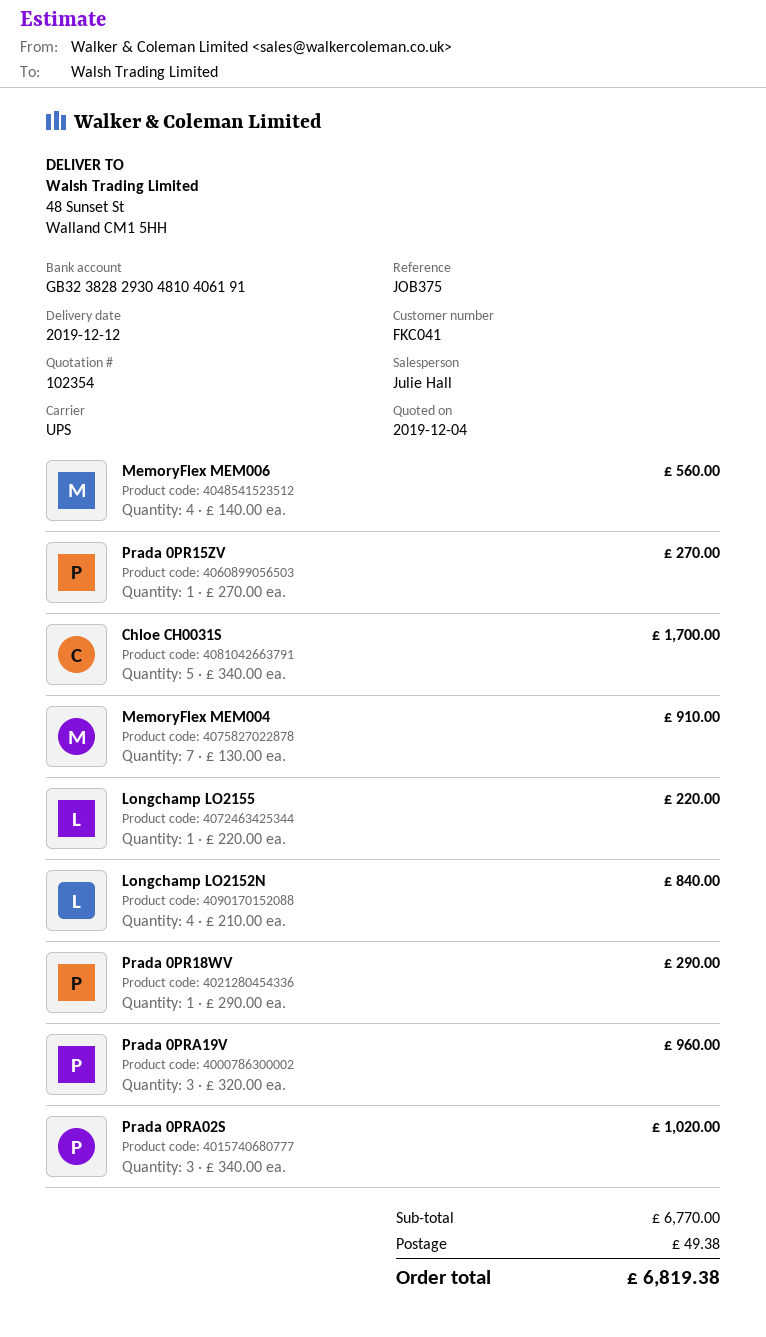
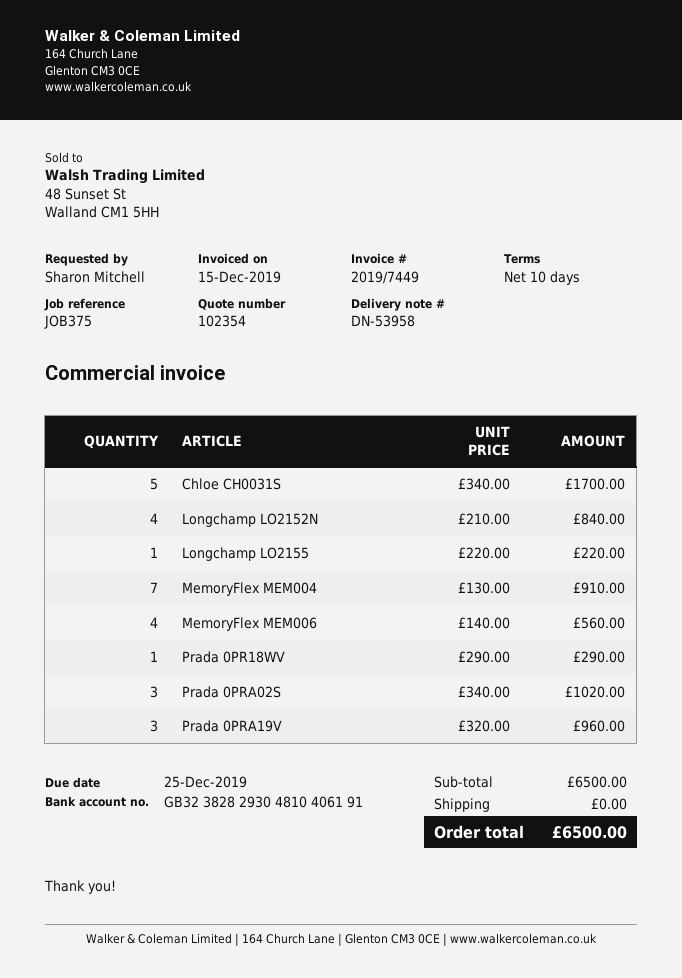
Prada 0PR15ZV: 1 x 270.00 = 270.00 -> none
subtotal: 6770.00 -> 6500.00
shipping: 49.38 -> 0.00
total: 6819.38 -> 6500.00

